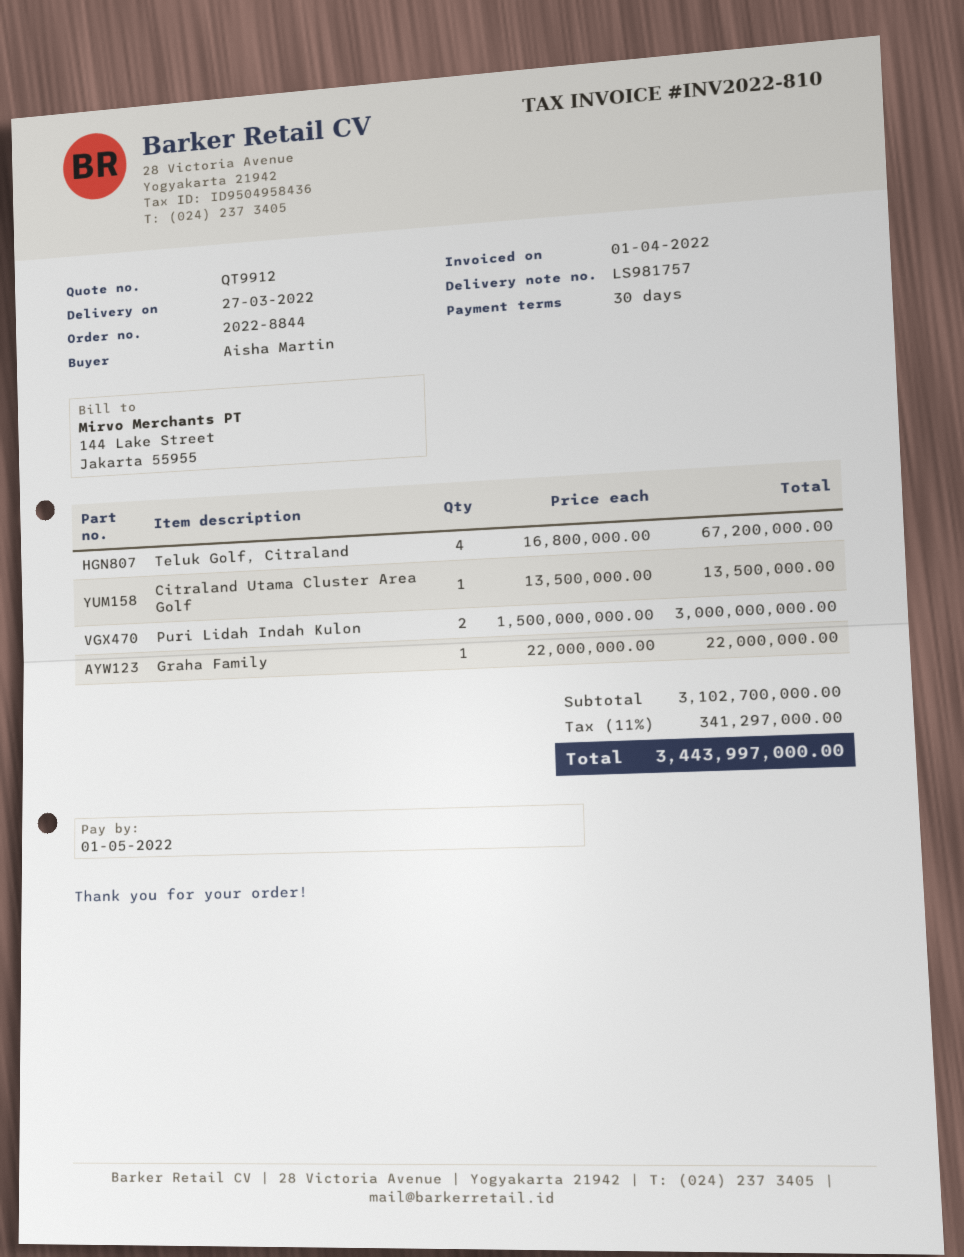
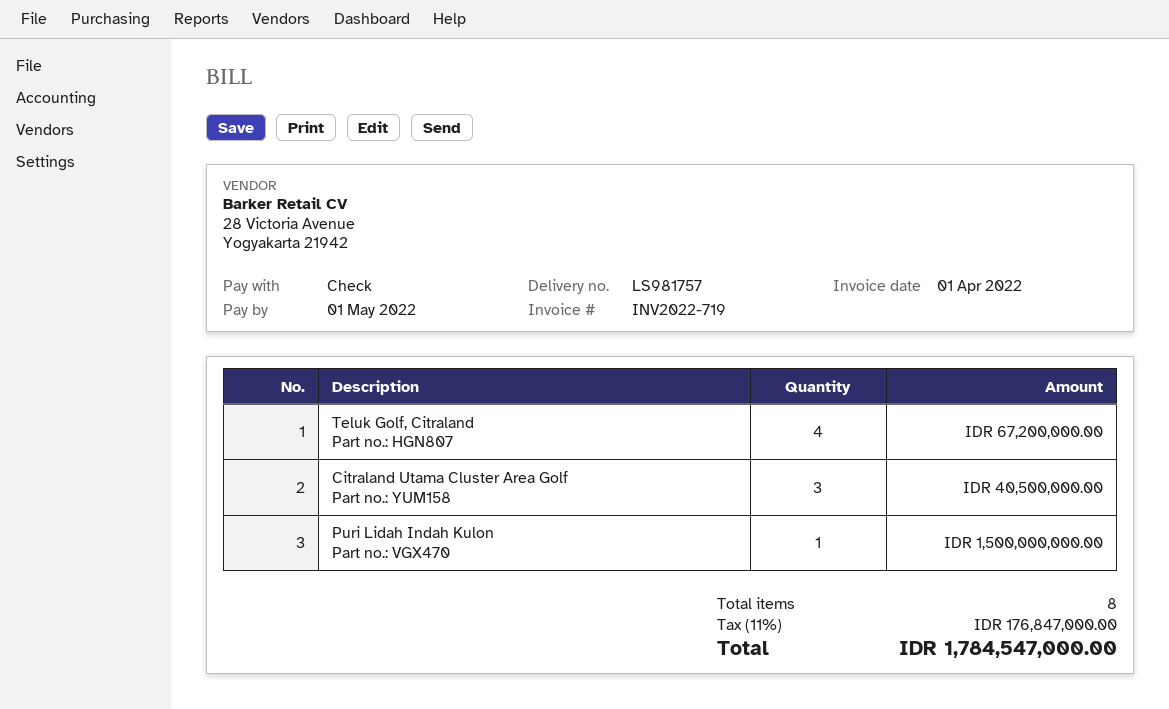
invoice number: INV2022-810 -> INV2022-719
Citraland Utama Cluster Area Golf: 1 for 13500000.00 -> 3 for 40500000.00
Puri Lidah Indah Kulon: 2 for 3000000000.00 -> 1 for 1500000000.00
Graha Family: 1 for 22000000.00 -> none
tax: 11% = 341297000.00 -> 11% = 176847000.00
total: 3443997000.00 -> 1784547000.00

